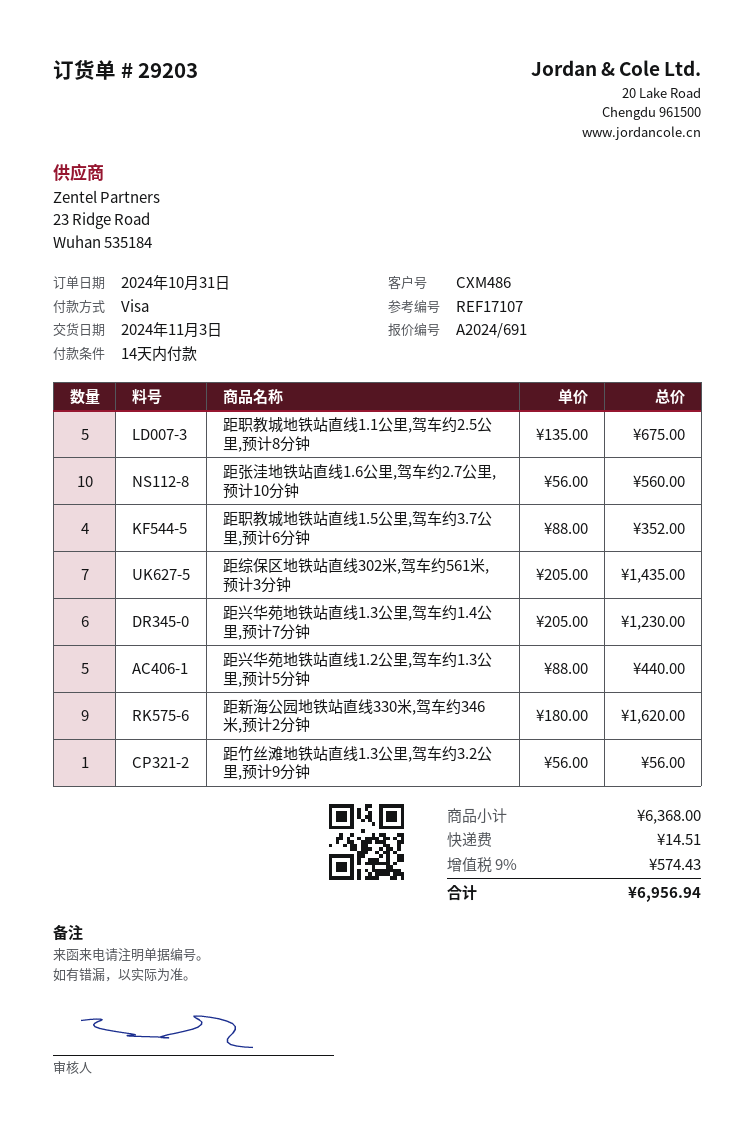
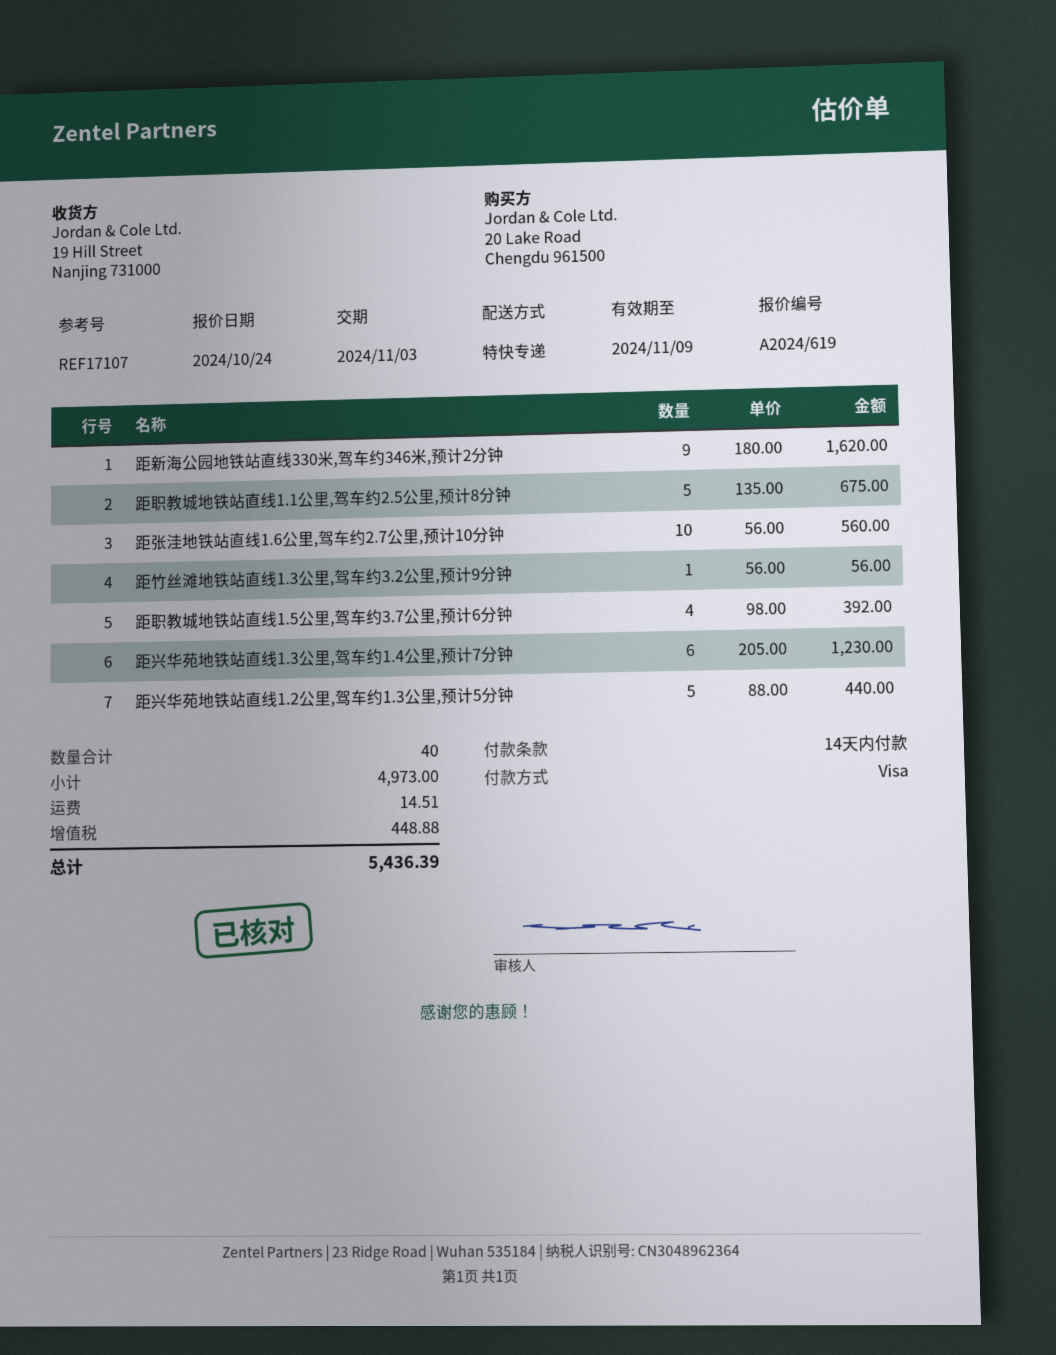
quote number: A2024/691 -> A2024/619
距职教城地铁站直线1.5公里,驾车约3.7公里,预计6分钟: 4 x 88.00 = 352.00 -> 4 x 98.00 = 392.00
距综保区地铁站直线302米,驾车约561米,预计3分钟: 7 x 205.00 = 1435.00 -> none
subtotal: 6368.00 -> 4973.00
tax: 574.43 -> 448.88
total: 6956.94 -> 5436.39

